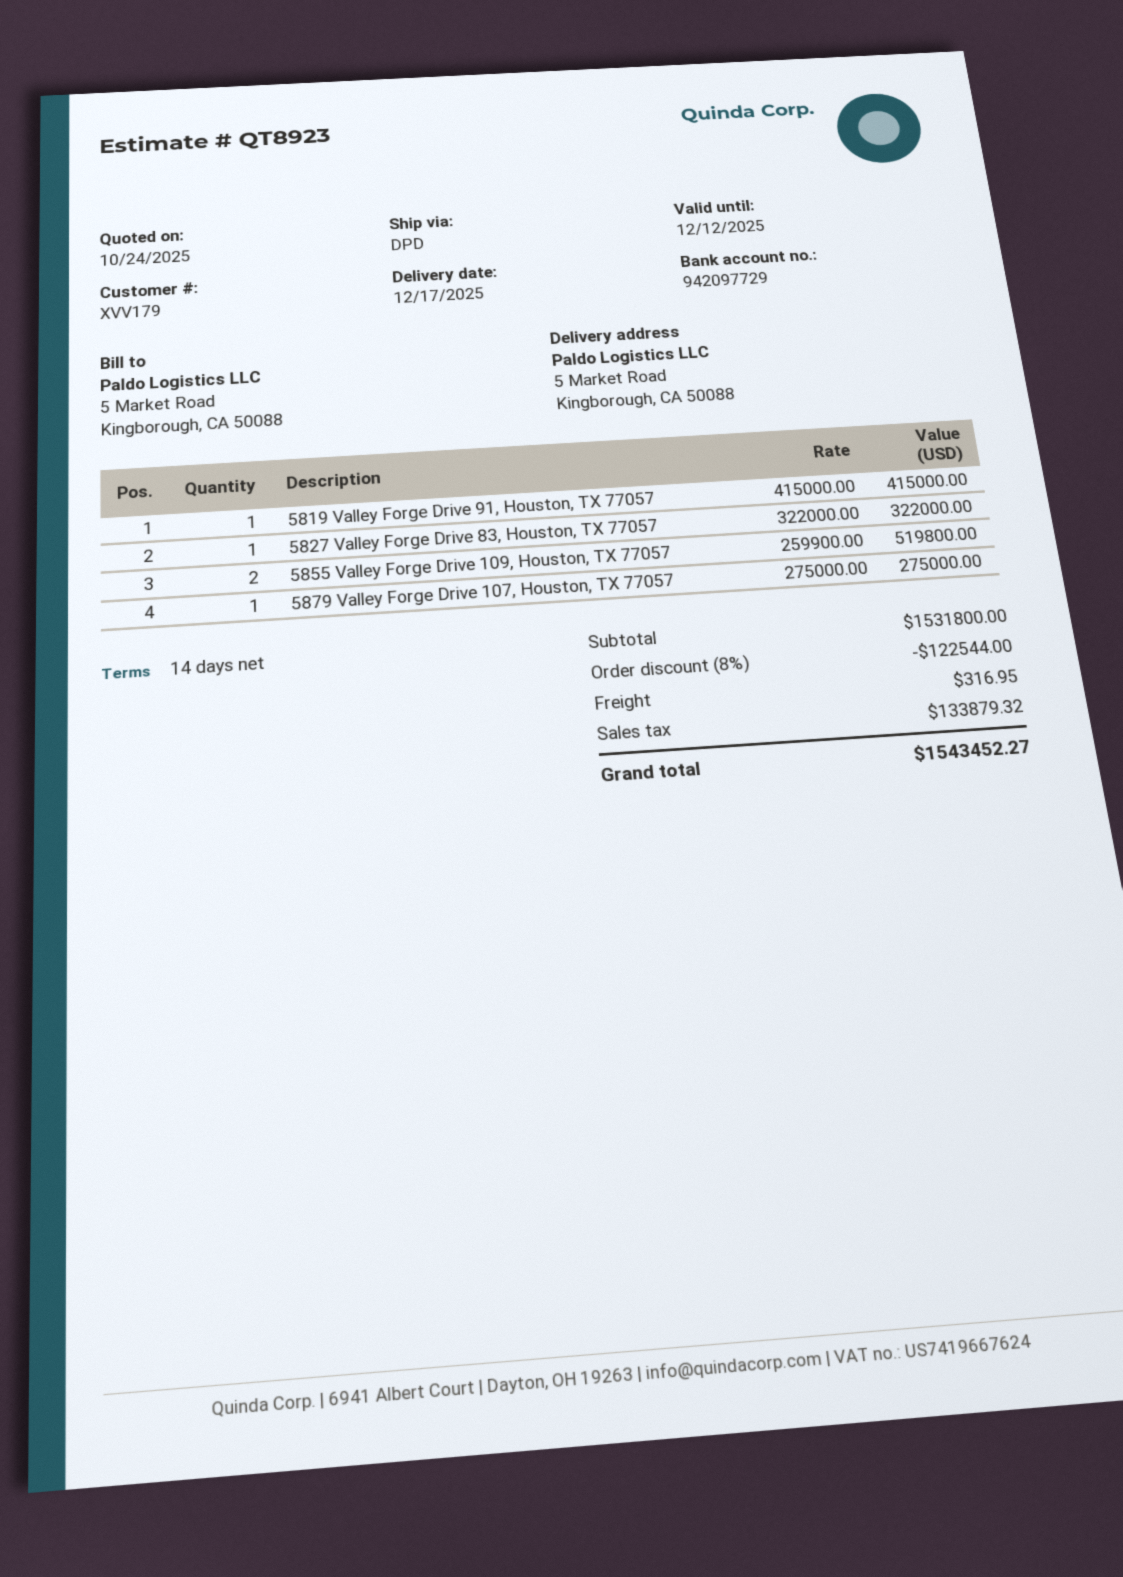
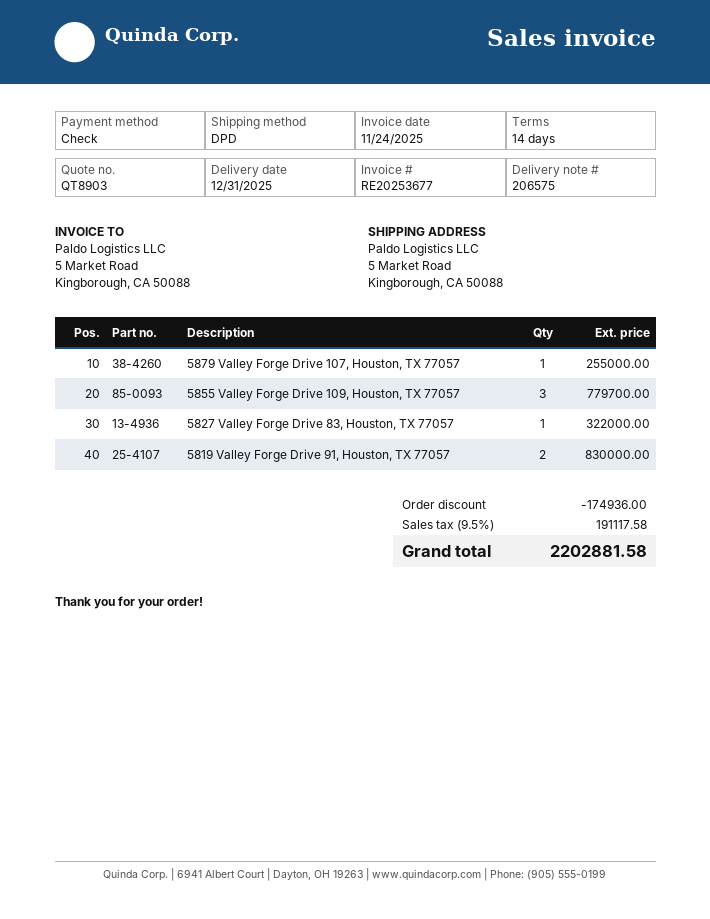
quote number: QT8923 -> QT8903
delivery date: 2025-12-17 -> 2025-12-31
5819 Valley Forge Drive 91, Houston, TX 77057: 1 for 415000.00 -> 2 for 830000.00
5855 Valley Forge Drive 109, Houston, TX 77057: 2 for 519800.00 -> 3 for 779700.00
5879 Valley Forge Drive 107, Houston, TX 77057: 1 for 275000.00 -> 1 for 255000.00
discount: 122544.00 -> 174936.00
shipping: 316.95 -> none
tax: 133879.32 -> 191117.58
total: 1543452.27 -> 2202881.58

